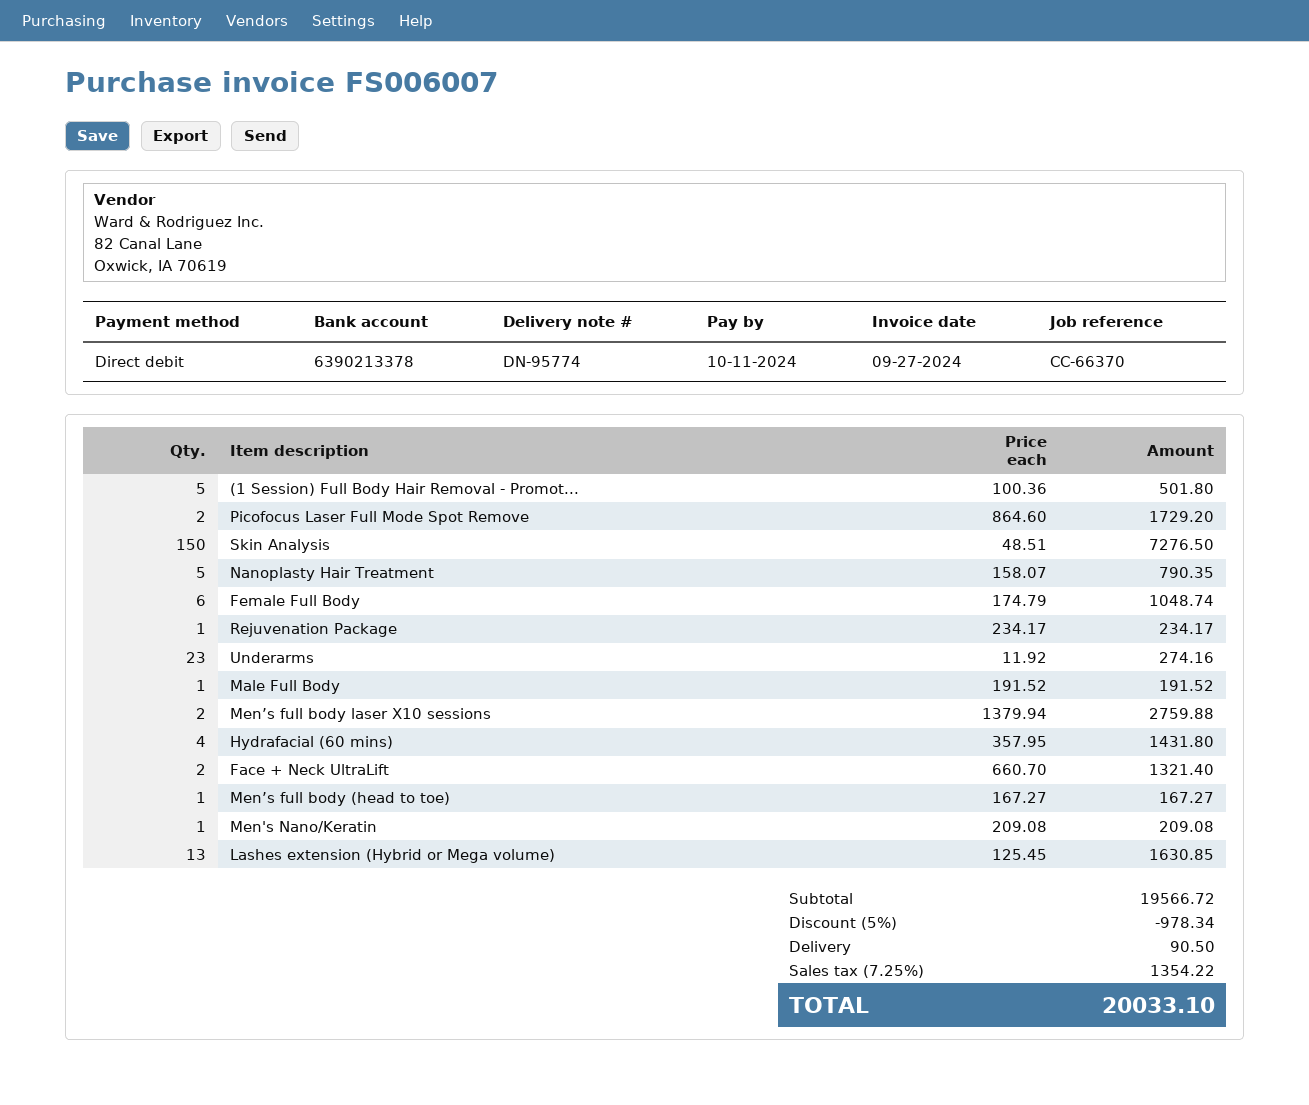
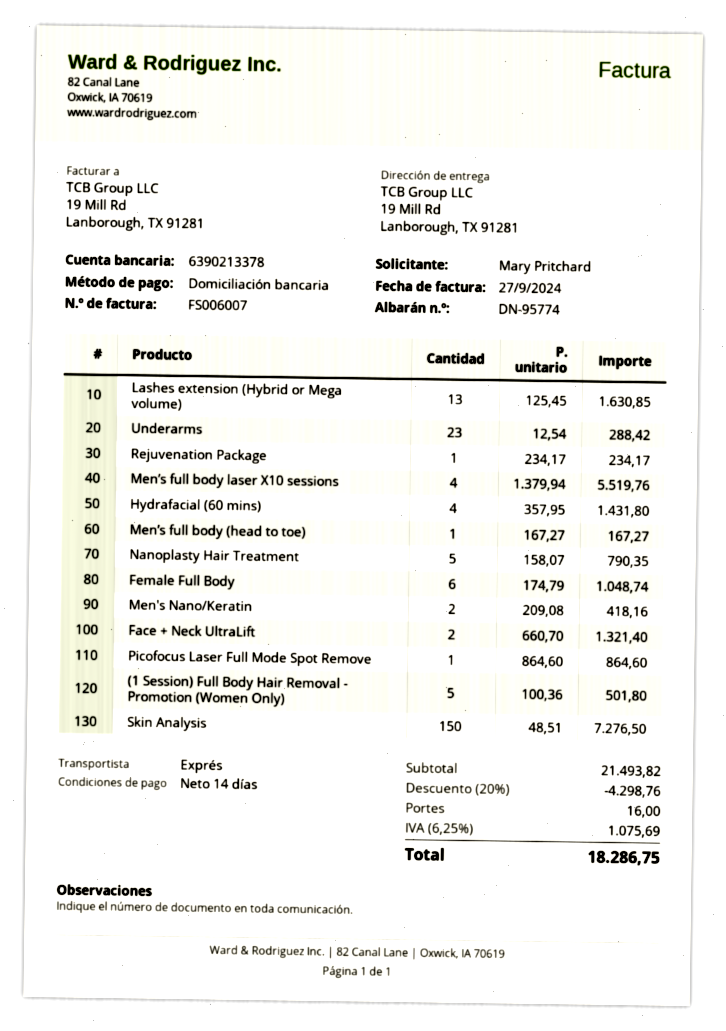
Picofocus Laser Full Mode Spot Remove: 2 x 864.60 = 1729.20 -> 1 x 864.60 = 864.60
Underarms: 23 x 11.92 = 274.16 -> 23 x 12.54 = 288.42
Male Full Body: 1 x 191.52 = 191.52 -> none
Men’s full body laser X10 sessions: 2 x 1379.94 = 2759.88 -> 4 x 1379.94 = 5519.76
Men's Nano/Keratin: 1 x 209.08 = 209.08 -> 2 x 209.08 = 418.16
subtotal: 19566.72 -> 21493.82
discount: 5% = 978.34 -> 20% = 4298.76
shipping: 90.50 -> 16.00
tax: 7.25% = 1354.22 -> 6.25% = 1075.69
total: 20033.10 -> 18286.75

